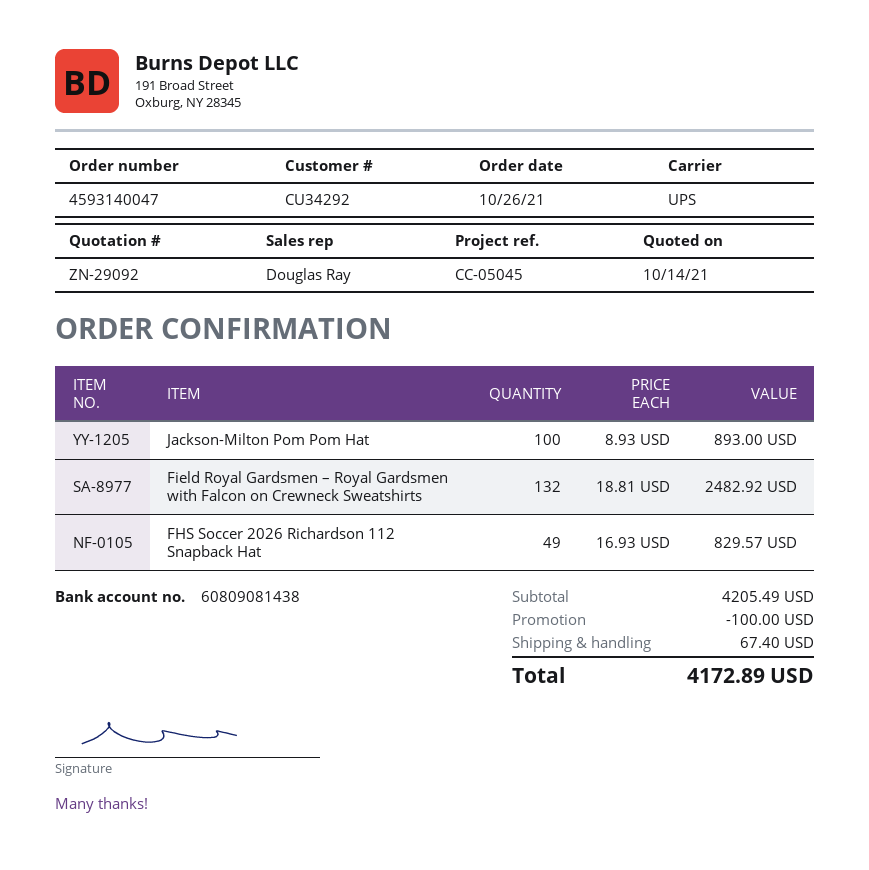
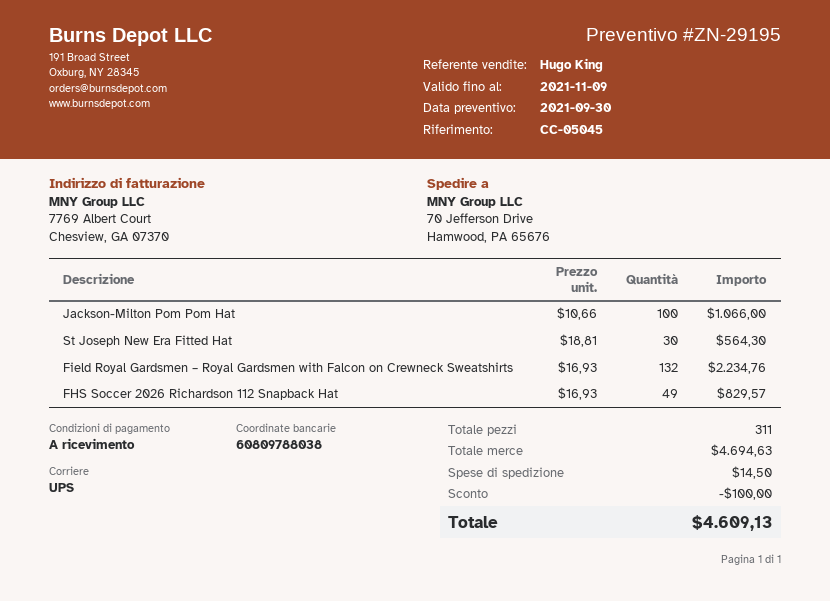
quote number: ZN-29092 -> ZN-29195
quote date: 2021-10-14 -> 2021-09-30
sales rep: Douglas Ray -> Hugo King
bank account: 60809081438 -> 60809788038
Jackson-Milton Pom Pom Hat: 100 x 8.93 = 893.00 -> 100 x 10.66 = 1066.00
Field Royal Gardsmen – Royal Gardsmen with Falcon on Crewneck Sweatshirts: 132 x 18.81 = 2482.92 -> 132 x 16.93 = 2234.76
St Joseph New Era Fitted Hat: none -> 30 x 18.81 = 564.30
subtotal: 4205.49 -> 4694.63
shipping: 67.40 -> 14.50
total: 4172.89 -> 4609.13

